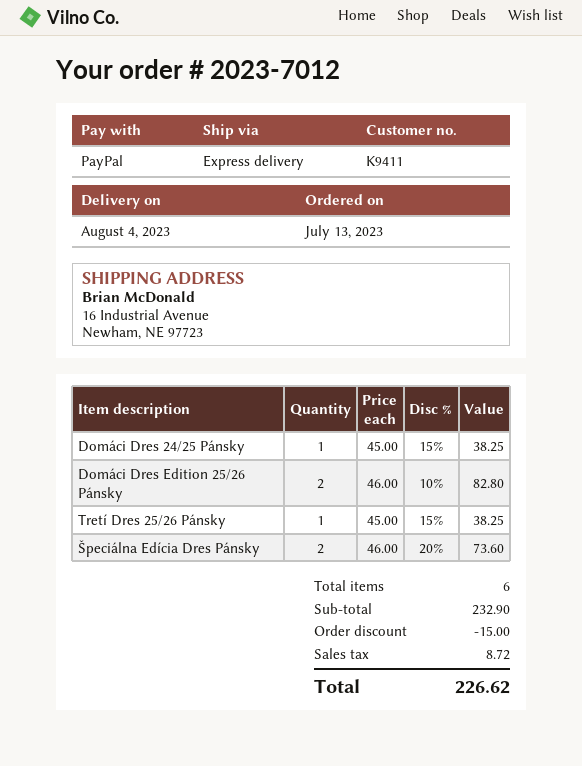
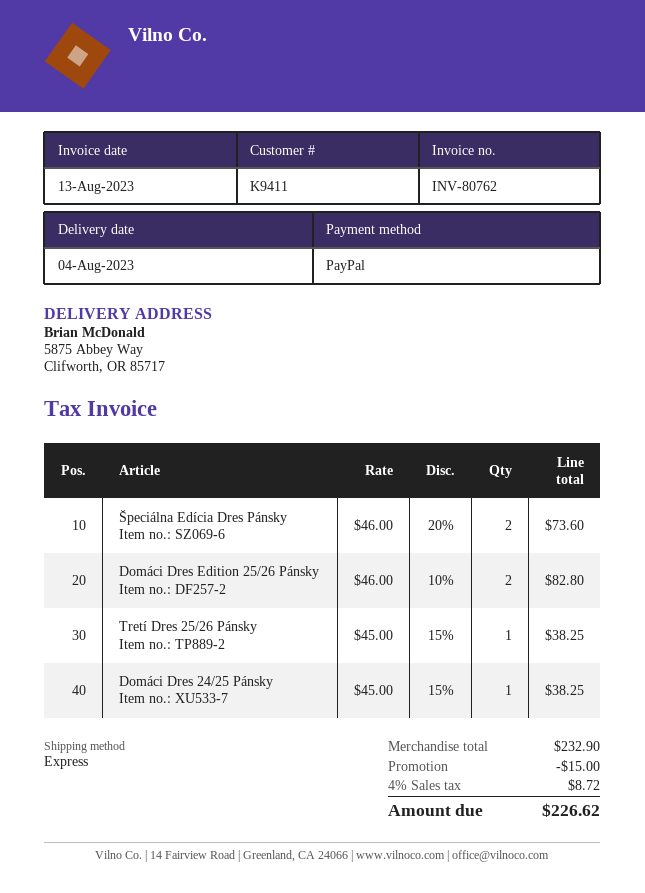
ship to: 16 Industrial Avenue, Newham, NE 97723 -> 5875 Abbey Way, Clifworth, OR 85717

